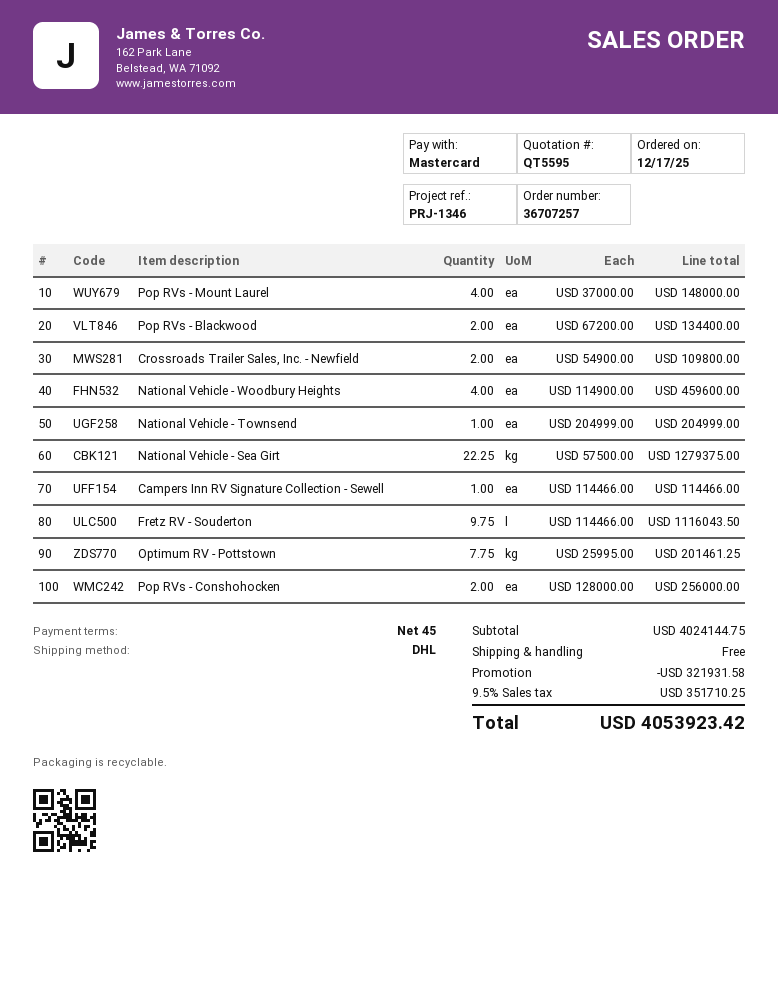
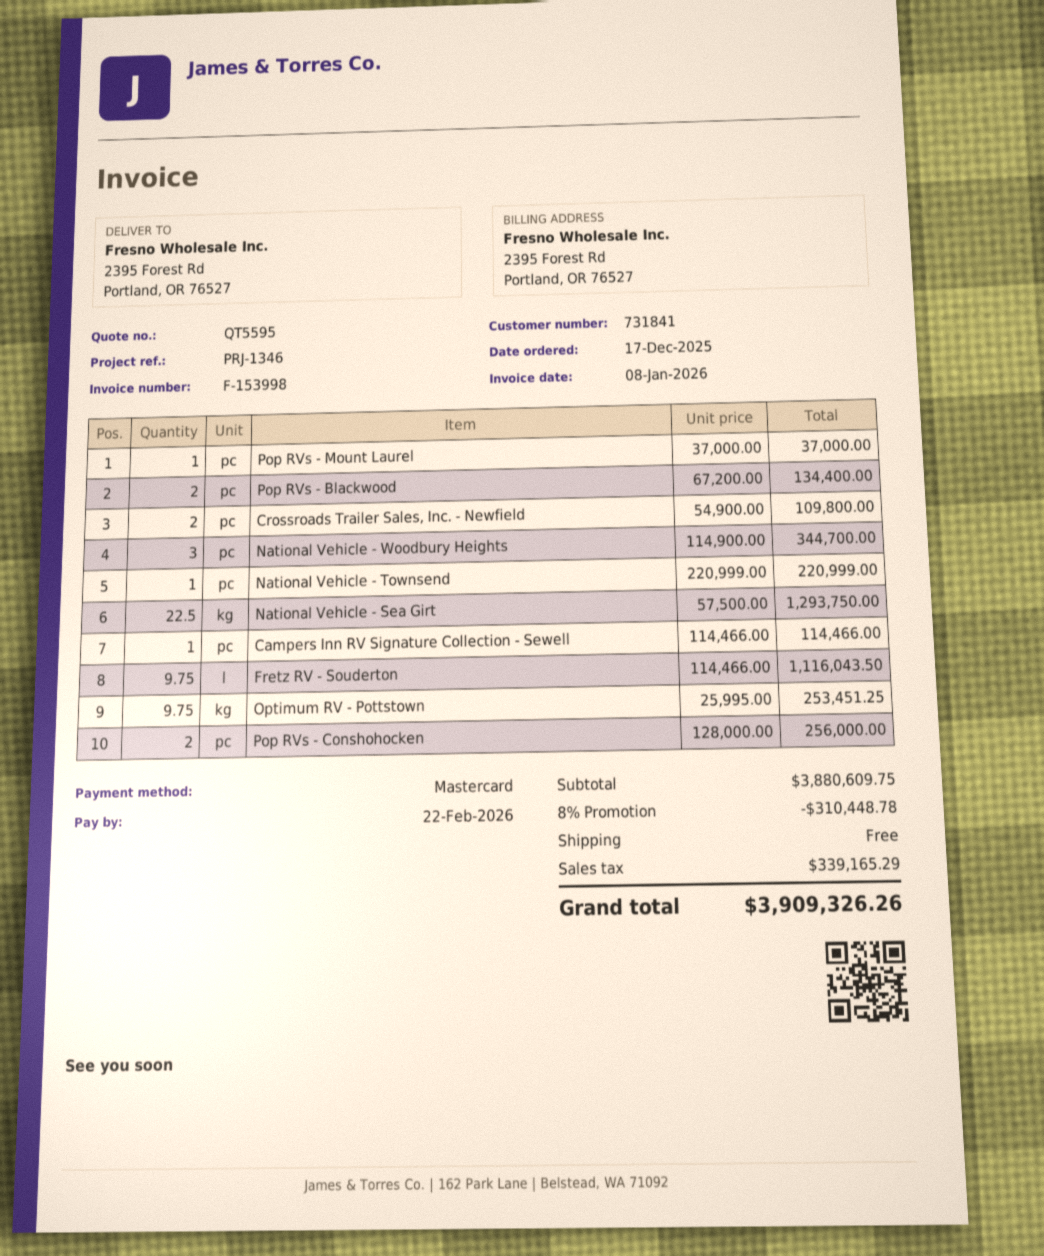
Pop RVs - Mount Laurel: 4 x 37000.00 = 148000.00 -> 1 x 37000.00 = 37000.00
National Vehicle - Woodbury Heights: 4 x 114900.00 = 459600.00 -> 3 x 114900.00 = 344700.00
National Vehicle - Townsend: 1 x 204999.00 = 204999.00 -> 1 x 220999.00 = 220999.00
National Vehicle - Sea Girt: 22.25 x 57500.00 = 1279375.00 -> 22.5 x 57500.00 = 1293750.00
Optimum RV - Pottstown: 7.75 x 25995.00 = 201461.25 -> 9.75 x 25995.00 = 253451.25
subtotal: 4024144.75 -> 3880609.75
discount: 321931.58 -> 310448.78
tax: 351710.25 -> 339165.29
total: 4053923.42 -> 3909326.26

